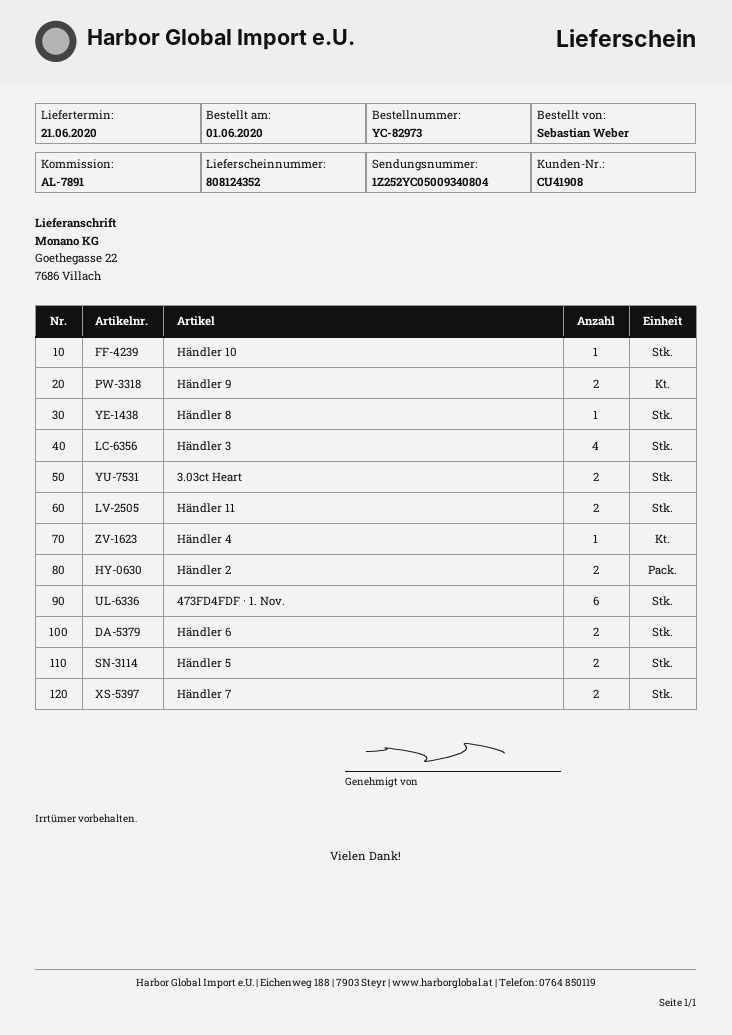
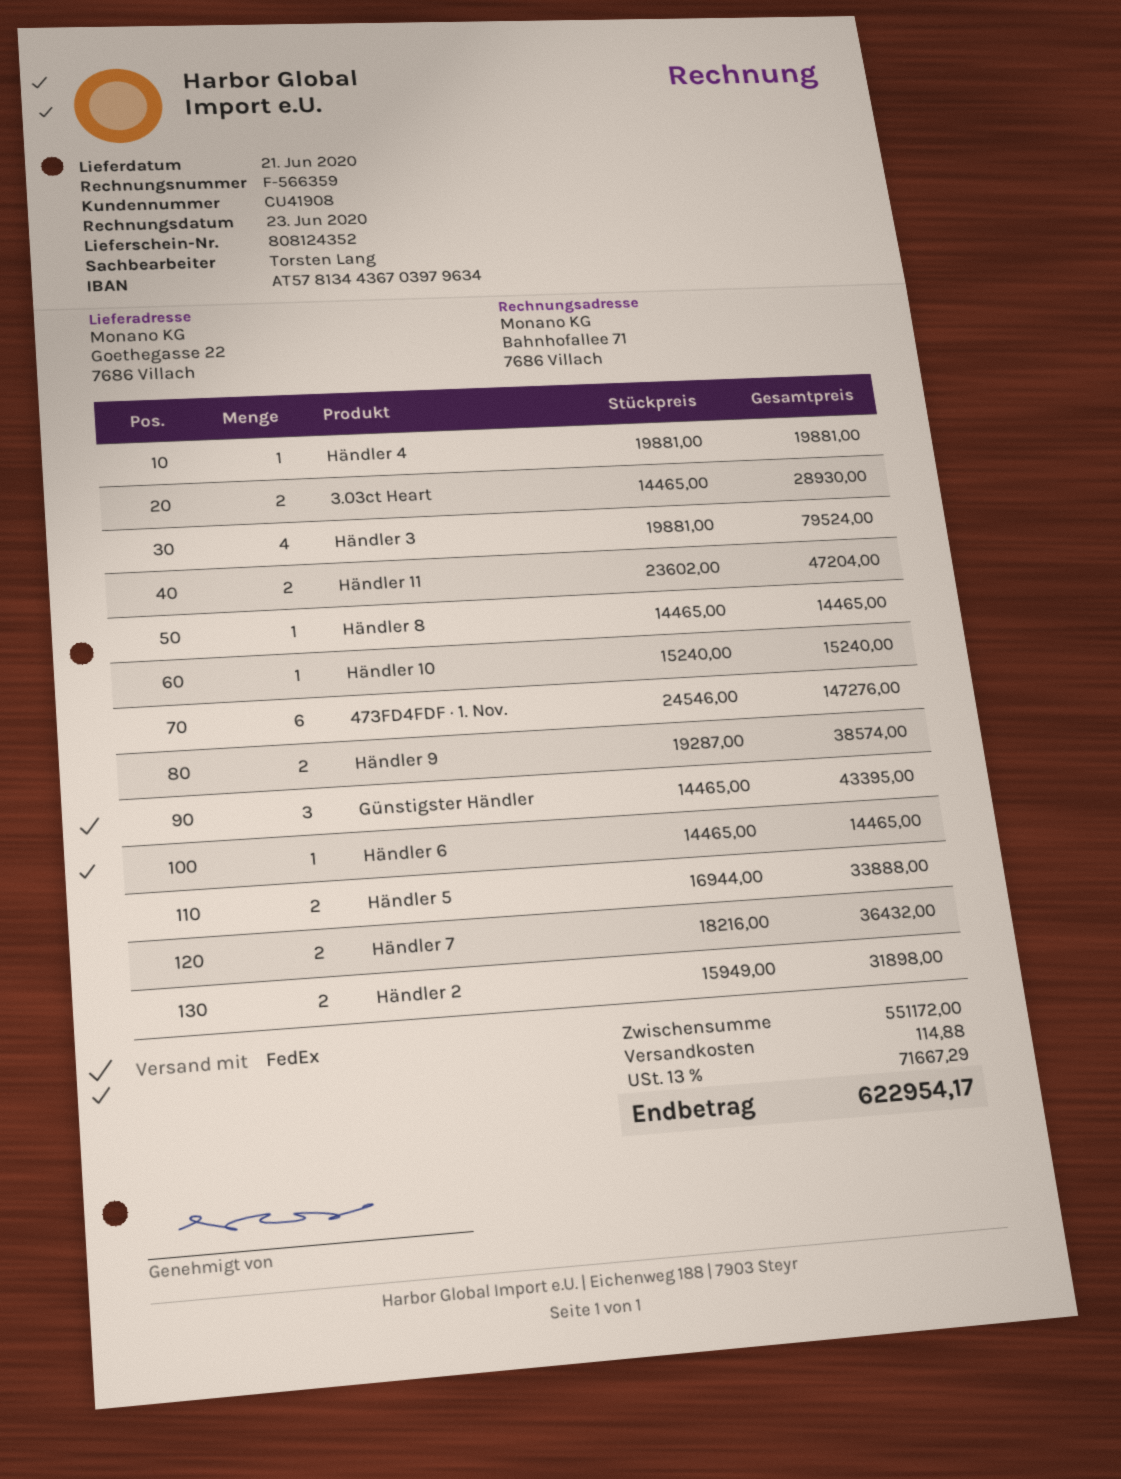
Händler 6: 2 -> 1
Günstigster Händler: none -> 3

